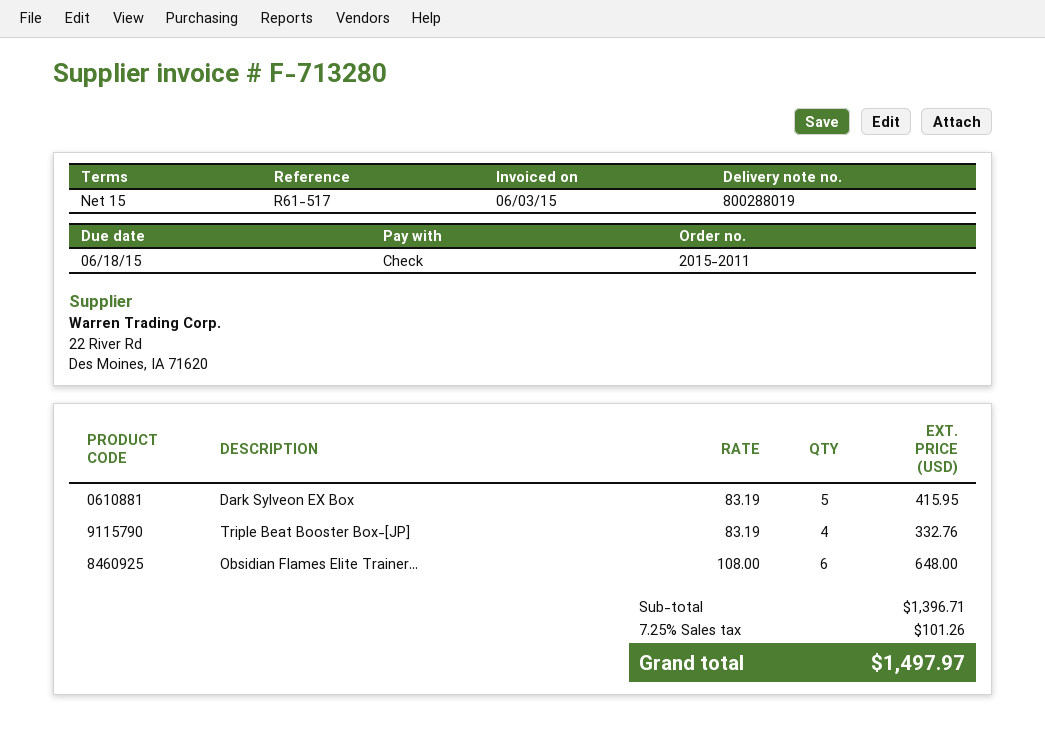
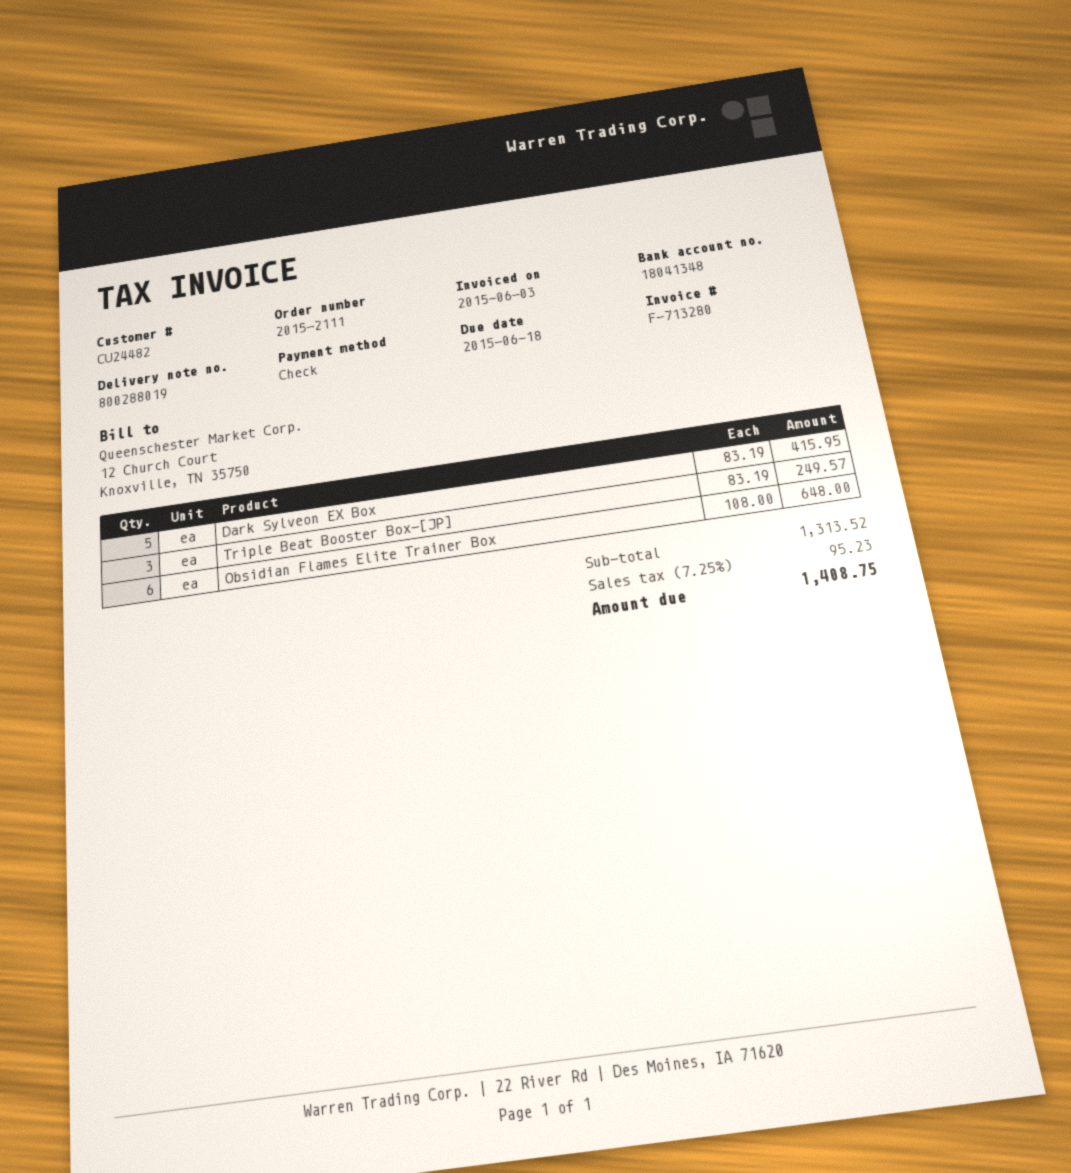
order number: 2015-2011 -> 2015-2111
Triple Beat Booster Box-[JP]: 4 x 83.19 = 332.76 -> 3 x 83.19 = 249.57
subtotal: 1396.71 -> 1313.52
tax: 7.25% = 101.26 -> 7.25% = 95.23
total: 1497.97 -> 1408.75

